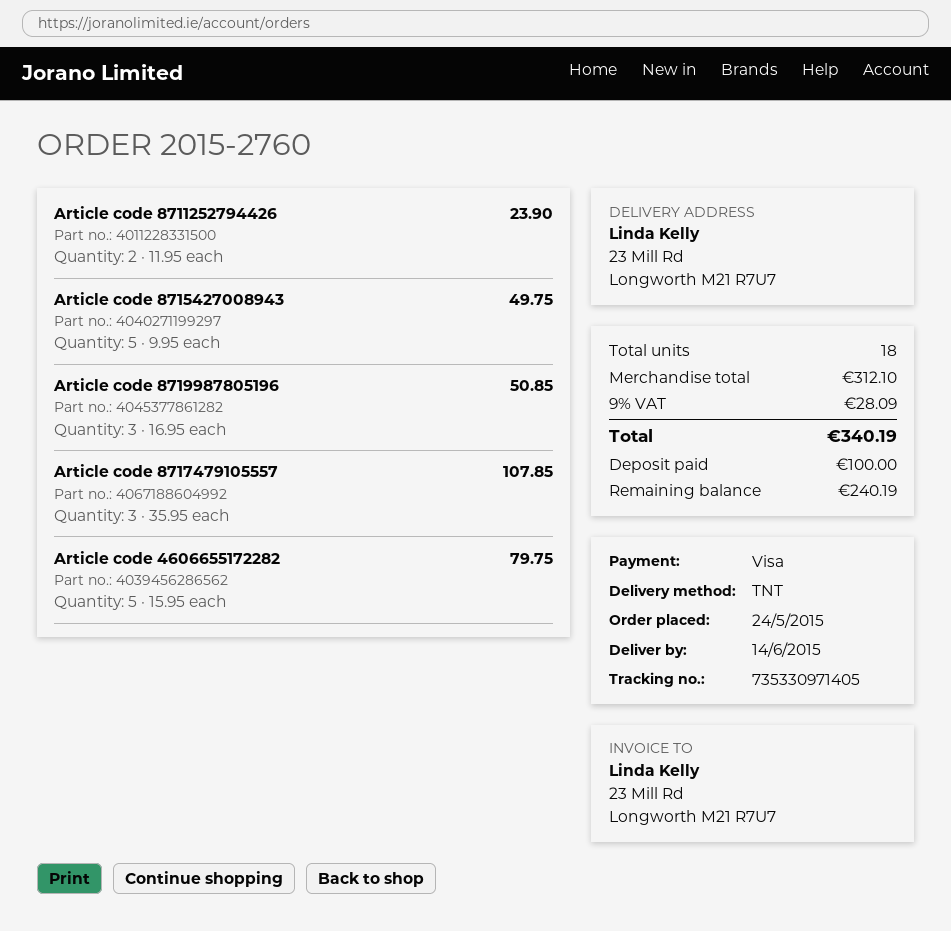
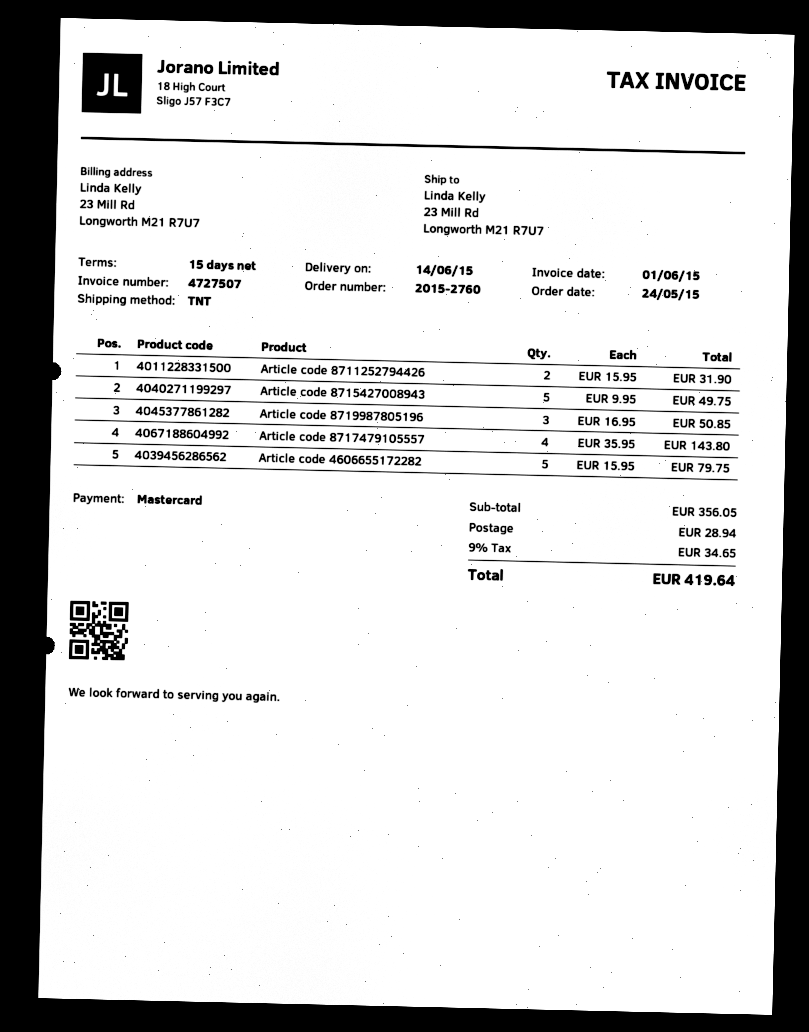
payment method: Visa -> Mastercard
Article code 8711252794426: 2 x 11.95 = 23.90 -> 2 x 15.95 = 31.90
Article code 8717479105557: 3 x 35.95 = 107.85 -> 4 x 35.95 = 143.80
subtotal: 312.10 -> 356.05
shipping: none -> 28.94
tax: 9% = 28.09 -> 9% = 34.65
total: 340.19 -> 419.64

